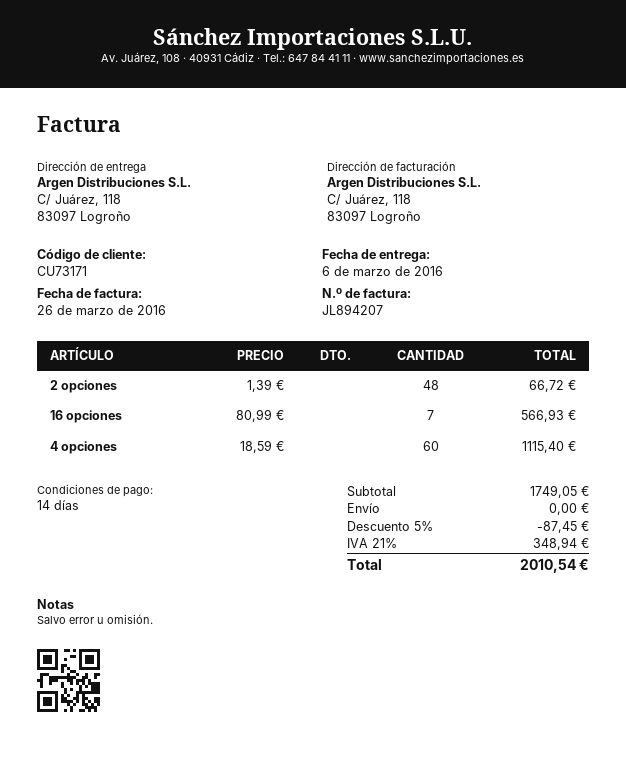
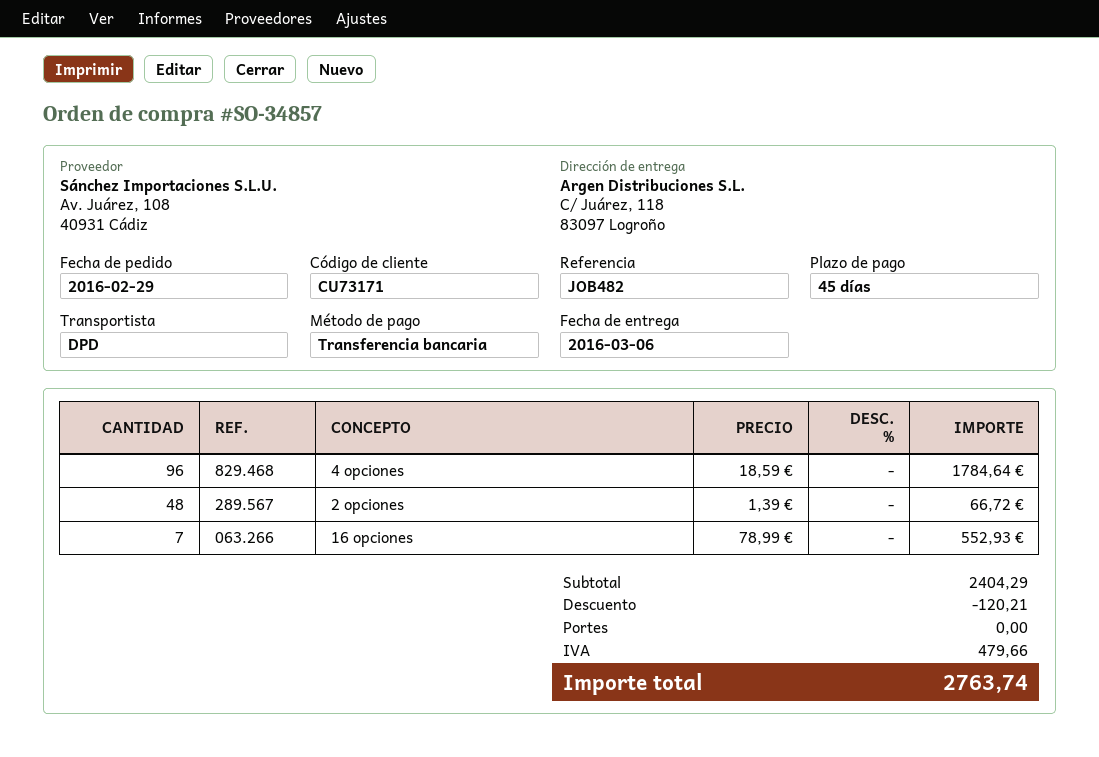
payment terms: 14 days -> 45 days
16 opciones: 7 x 80.99 = 566.93 -> 7 x 78.99 = 552.93
4 opciones: 60 x 18.59 = 1115.40 -> 96 x 18.59 = 1784.64
subtotal: 1749.05 -> 2404.29
discount: 87.45 -> 120.21
tax: 348.94 -> 479.66
total: 2010.54 -> 2763.74

